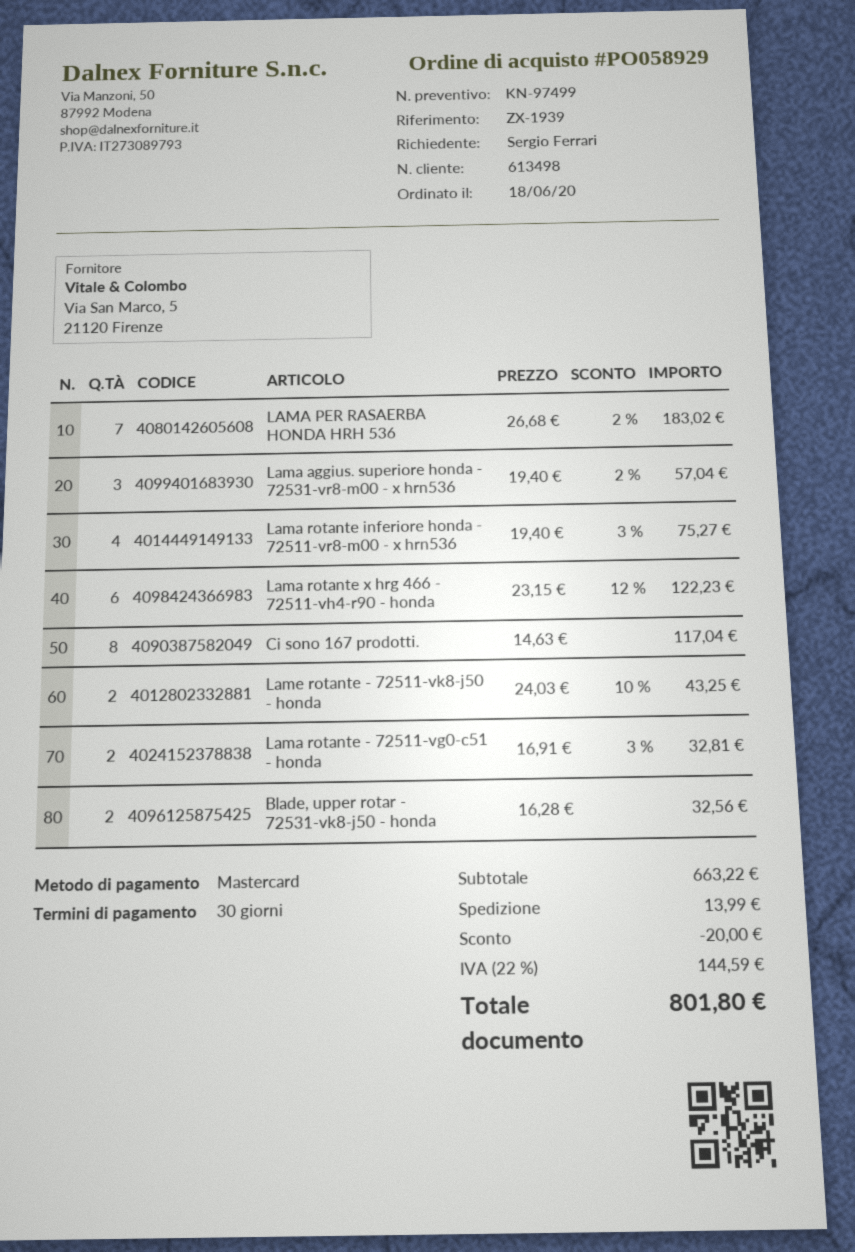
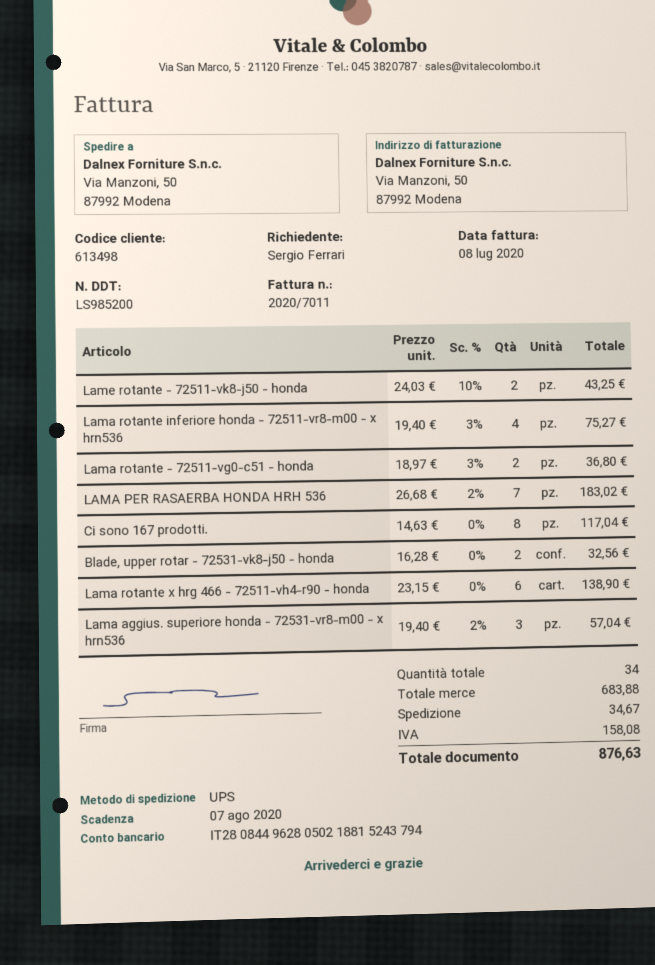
Lama rotante x hrg 466 - 72511-vh4-r90 - honda: 6 x 23.15 - 12% = 122.23 -> 6 x 23.15 = 138.90
Lama rotante - 72511-vg0-c51 - honda: 2 x 16.91 - 3% = 32.81 -> 2 x 18.97 - 3% = 36.80
subtotal: 663.22 -> 683.88
discount: 20.00 -> none
shipping: 13.99 -> 34.67
tax: 144.59 -> 158.08
total: 801.80 -> 876.63

